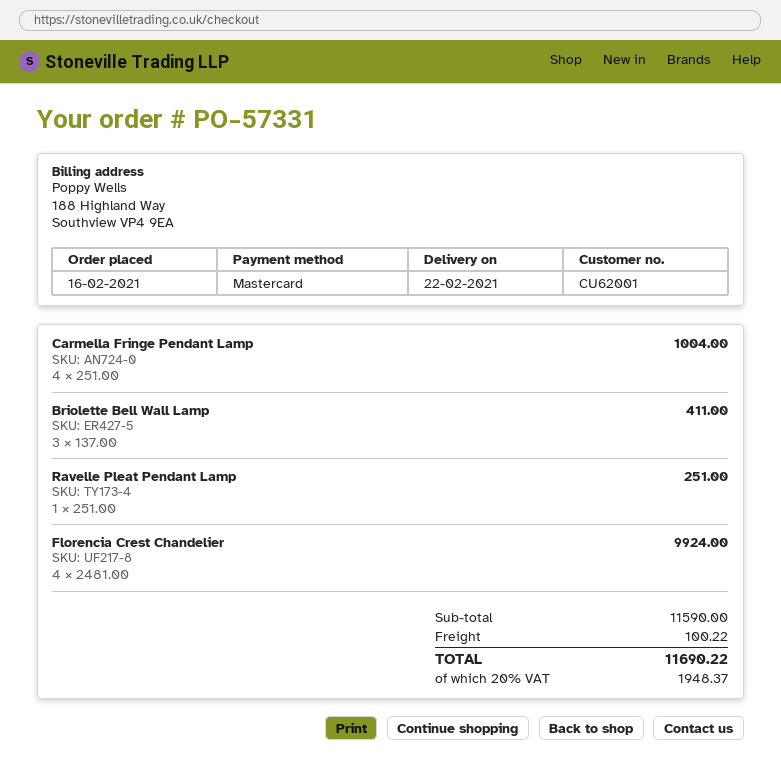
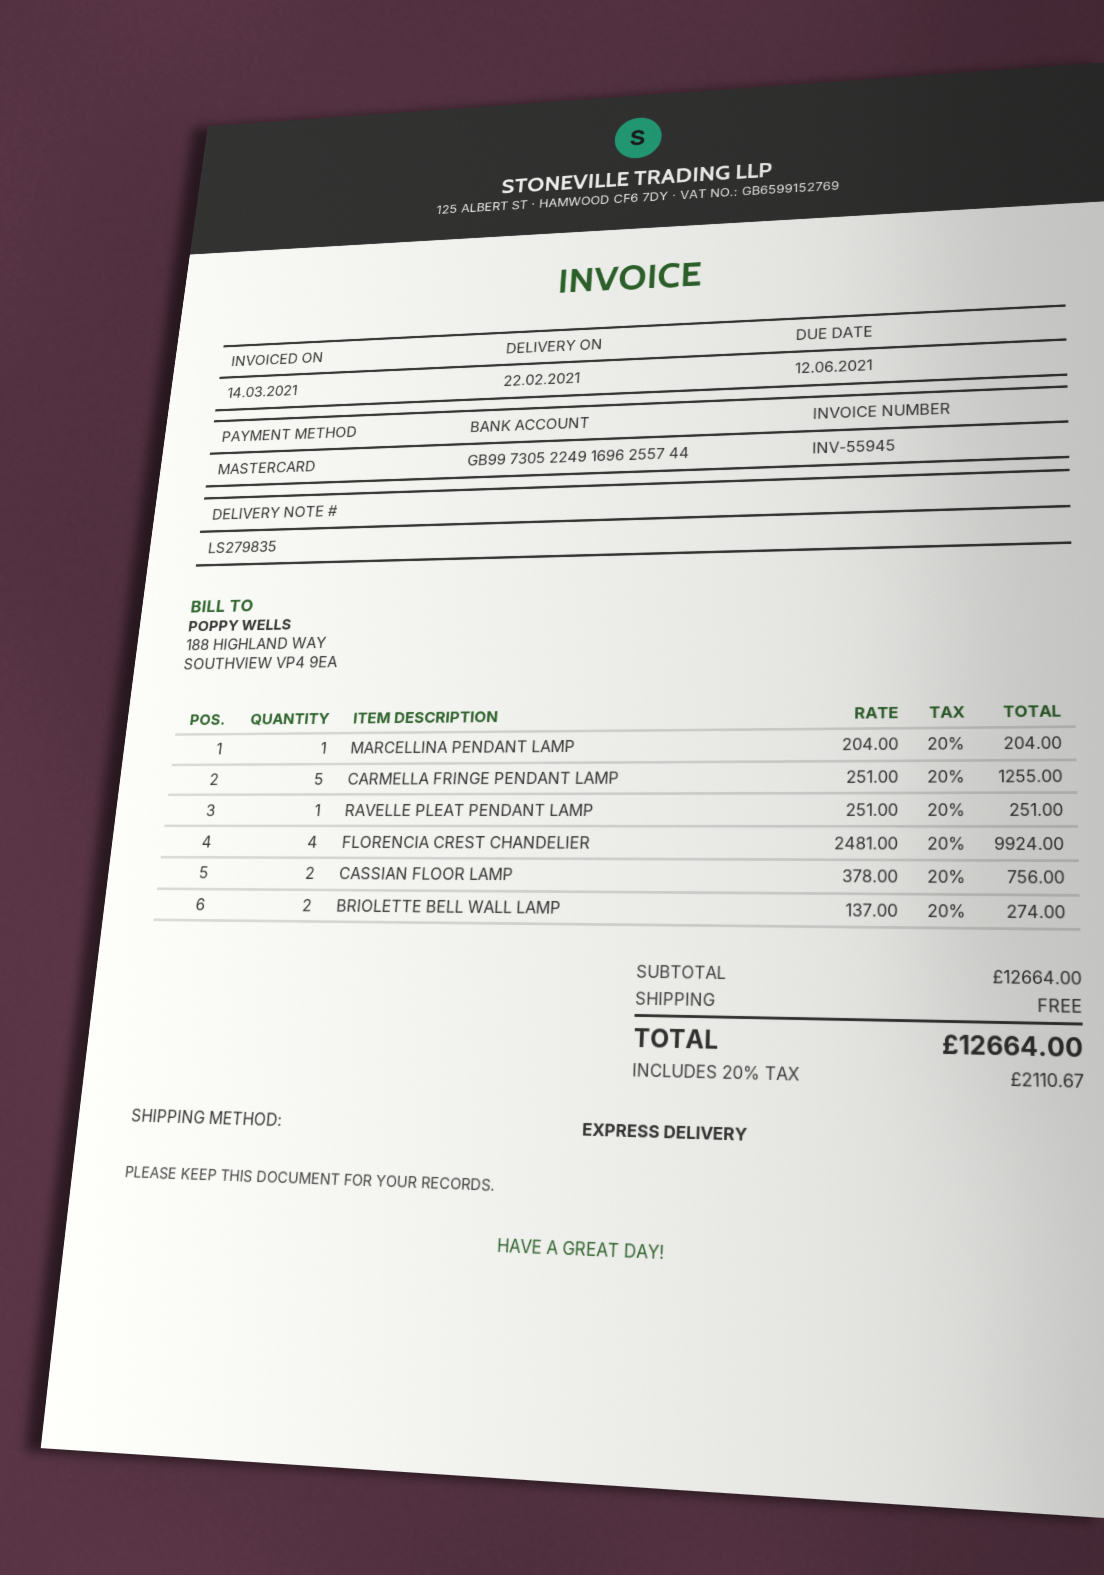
Carmella Fringe Pendant Lamp: 4 x 251.00 = 1004.00 -> 5 x 251.00 = 1255.00
Briolette Bell Wall Lamp: 3 x 137.00 = 411.00 -> 2 x 137.00 = 274.00
MARCELLINA PENDANT LAMP: none -> 1 x 204.00 = 204.00
CASSIAN FLOOR LAMP: none -> 2 x 378.00 = 756.00
subtotal: 11590.00 -> 12664.00
shipping: 100.22 -> 0.00
tax: 20% = 1948.37 -> 20% = 2110.67
total: 11690.22 -> 12664.00

